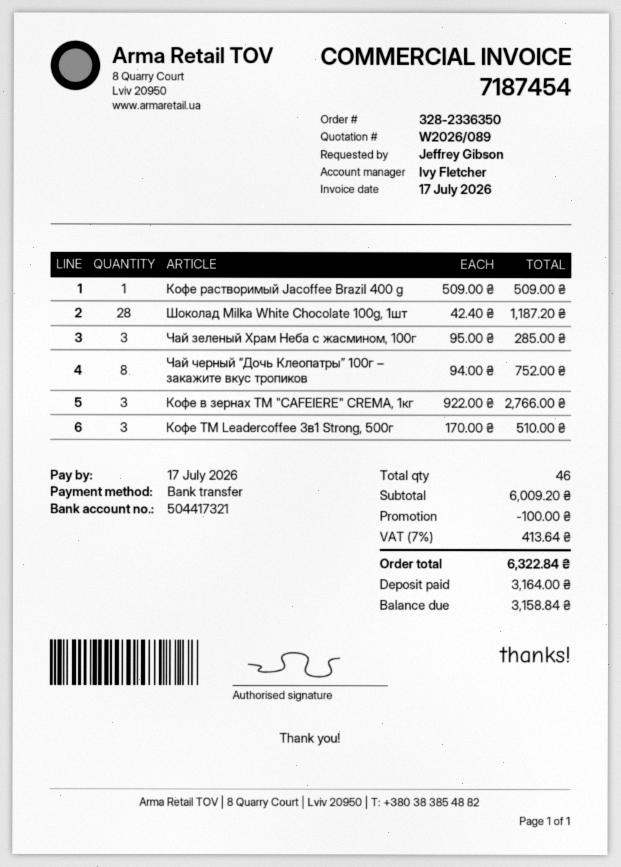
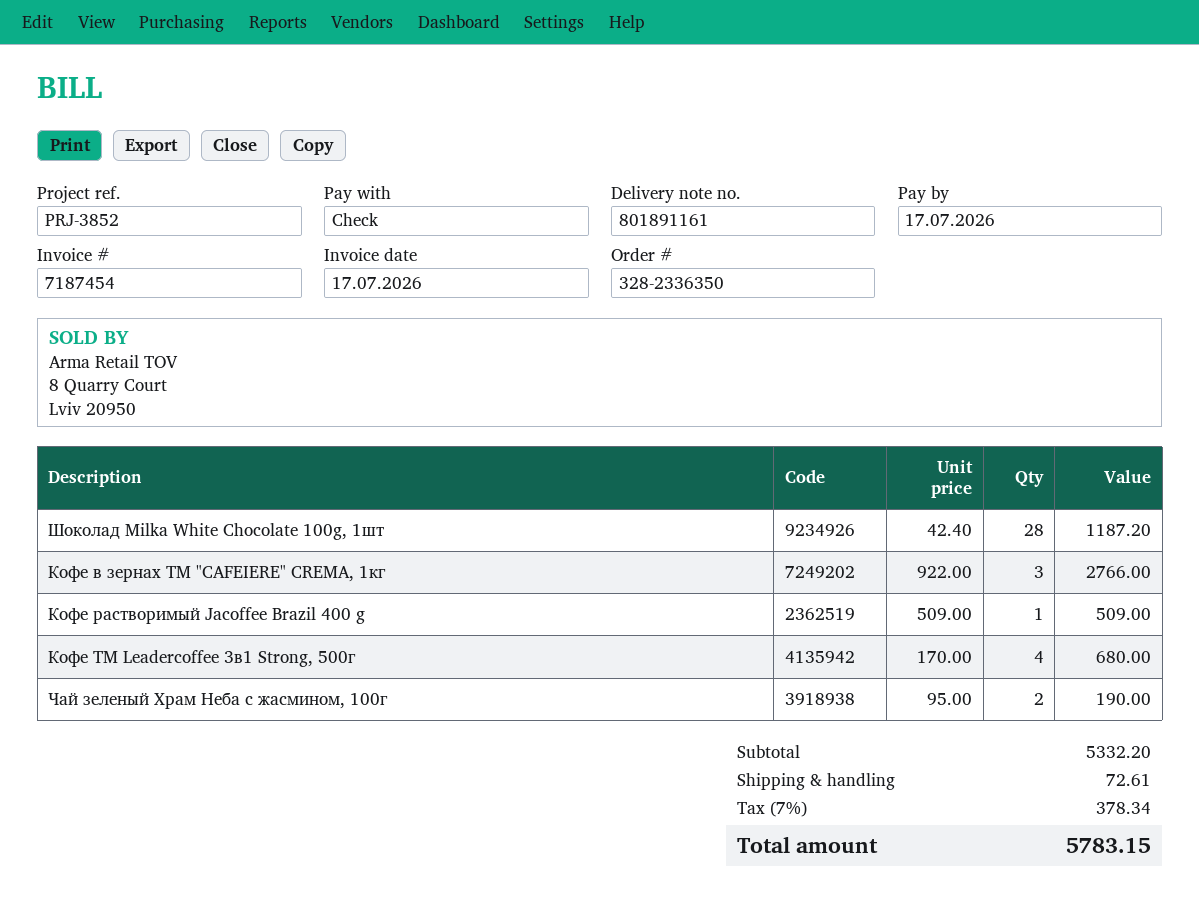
payment method: bank transfer -> cheque
Чай зеленый Храм Неба с жасмином, 100г: 3 x 95.00 = 285.00 -> 2 x 95.00 = 190.00
Чай черный “Дочь Клеопатры” 100г – закажите вкус тропиков: 8 x 94.00 = 752.00 -> none
Кофе TM Leadercoffee 3в1 Strong, 500г: 3 x 170.00 = 510.00 -> 4 x 170.00 = 680.00
subtotal: 6009.20 -> 5332.20
discount: 100.00 -> none
shipping: none -> 72.61
tax: 7% = 413.64 -> 7% = 378.34
total: 6322.84 -> 5783.15

